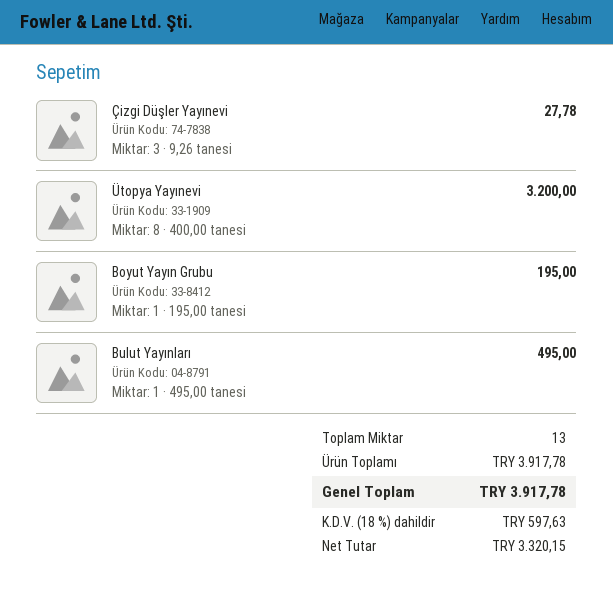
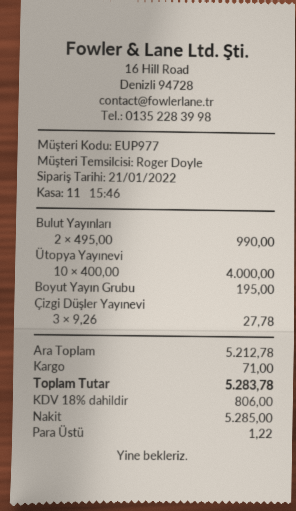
Ütopya Yayınevi: 8 x 400.00 = 3200.00 -> 10 x 400.00 = 4000.00
Bulut Yayınları: 1 x 495.00 = 495.00 -> 2 x 495.00 = 990.00
subtotal: 3917.78 -> 5212.78
shipping: none -> 71.00
tax: 18% = 597.63 -> 18% = 806.00
total: 3917.78 -> 5283.78

